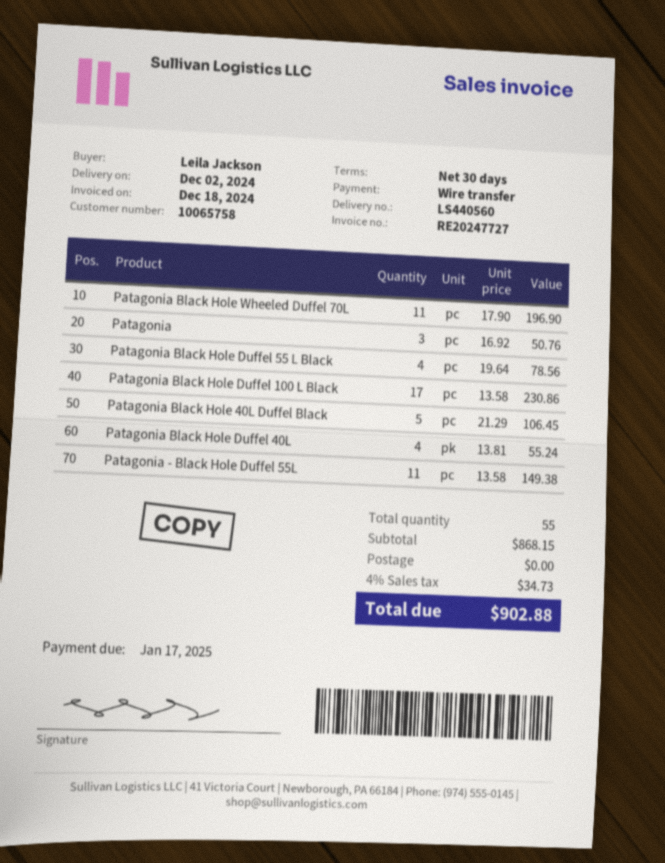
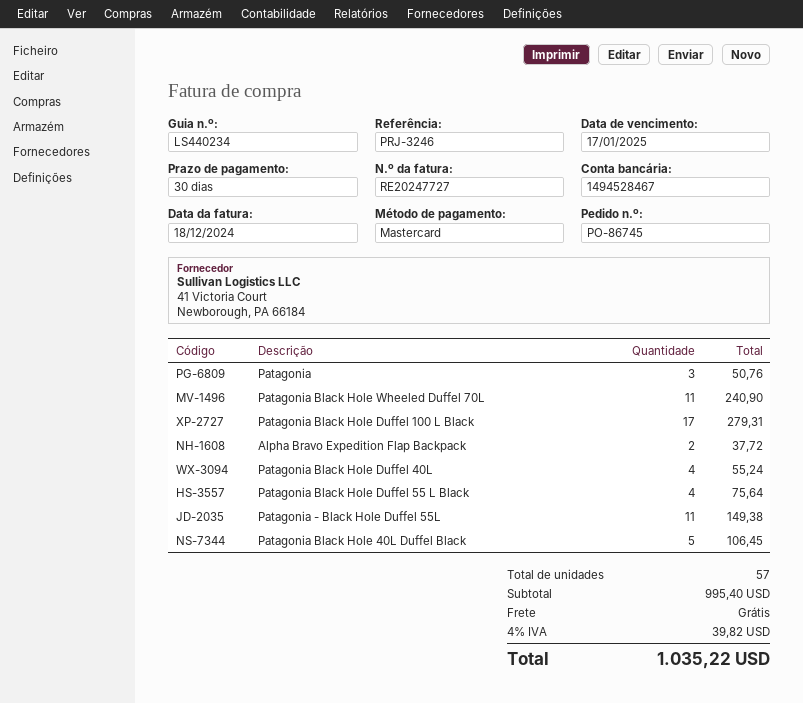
delivery note number: LS440560 -> LS440234
payment method: bank transfer -> Mastercard
Patagonia Black Hole Wheeled Duffel 70L: 11 for 196.90 -> 11 for 240.90
Patagonia Black Hole Duffel 55 L Black: 4 for 78.56 -> 4 for 75.64
Patagonia Black Hole Duffel 100 L Black: 17 for 230.86 -> 17 for 279.31
Alpha Bravo Expedition Flap Backpack: none -> 2 for 37.72
total quantity: 55 -> 57
subtotal: 868.15 -> 995.40
tax: 4% = 34.73 -> 4% = 39.82
total: 902.88 -> 1035.22

